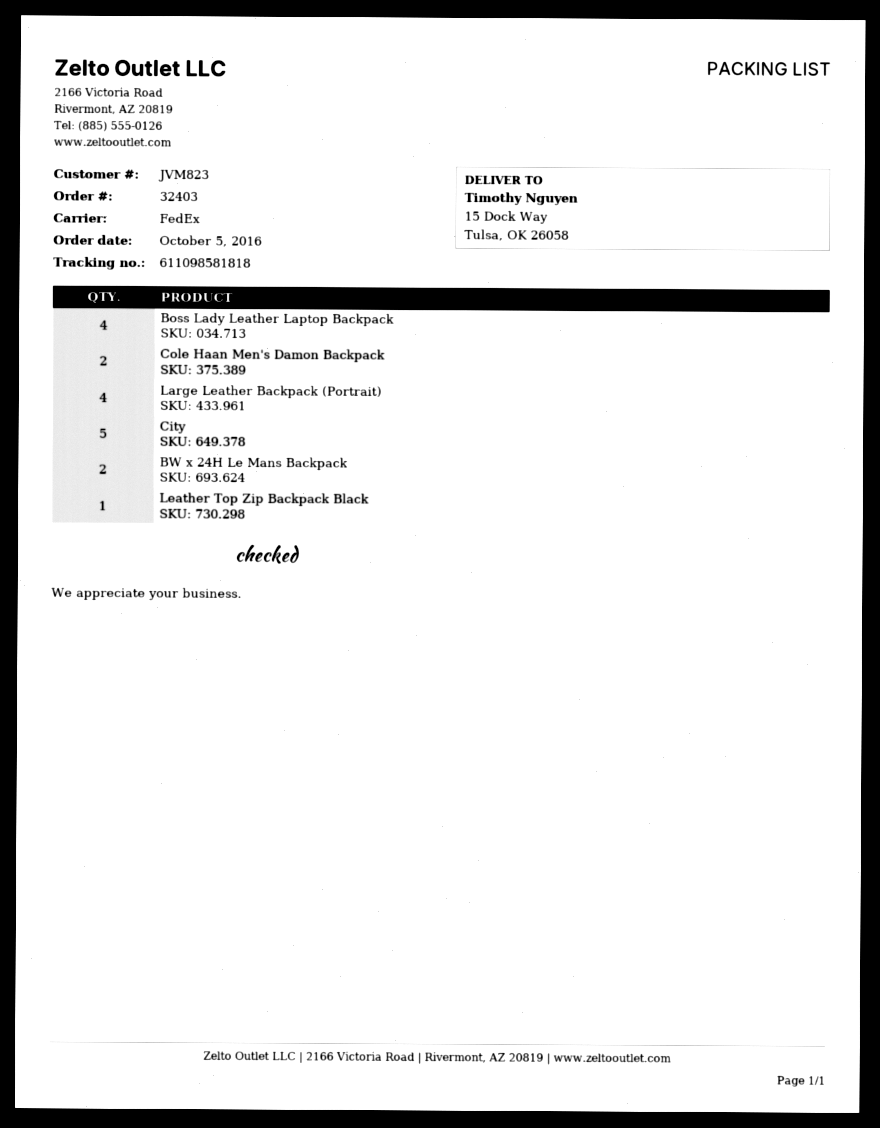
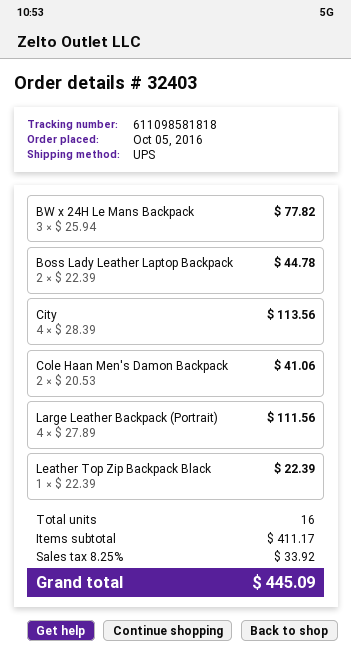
shipping method: FedEx -> UPS
Boss Lady Leather Laptop Backpack: 4 -> 2
City: 5 -> 4
BW x 24H Le Mans Backpack: 2 -> 3

